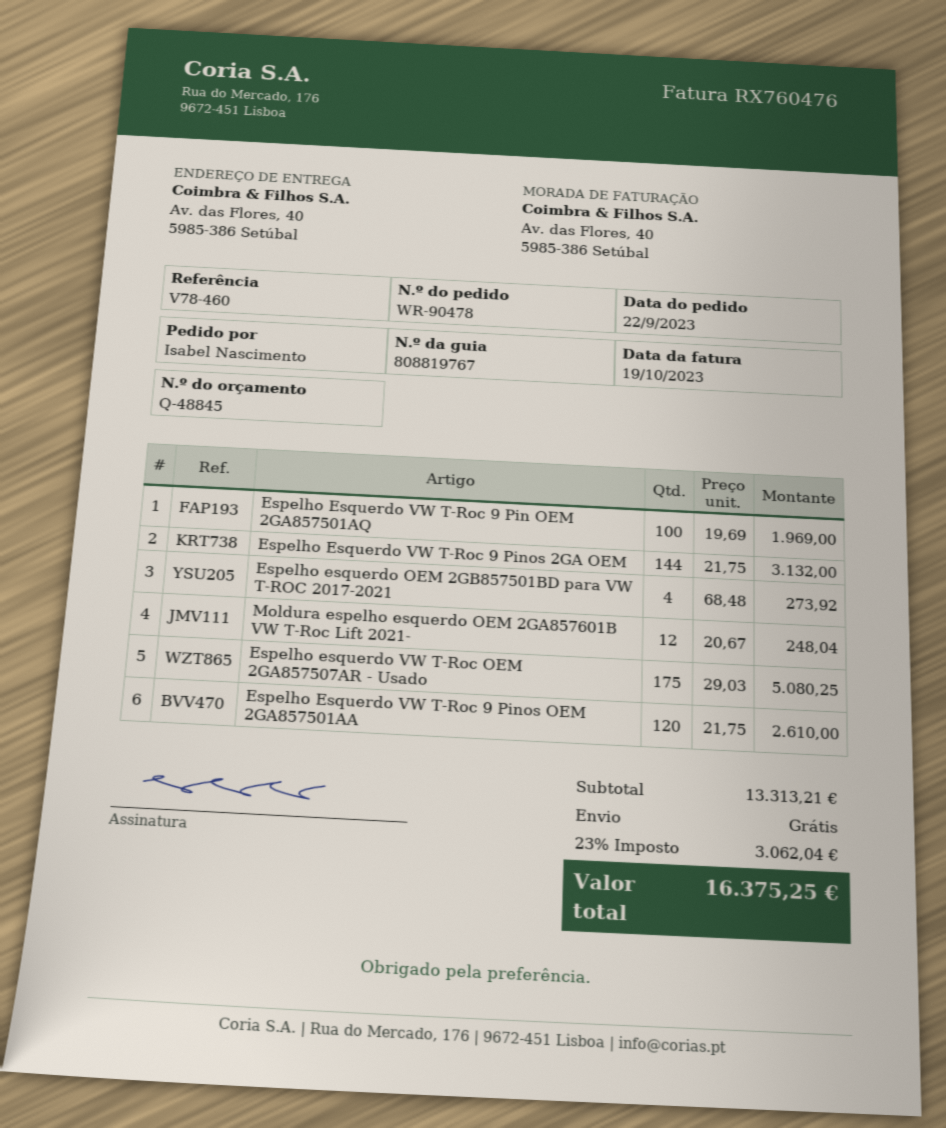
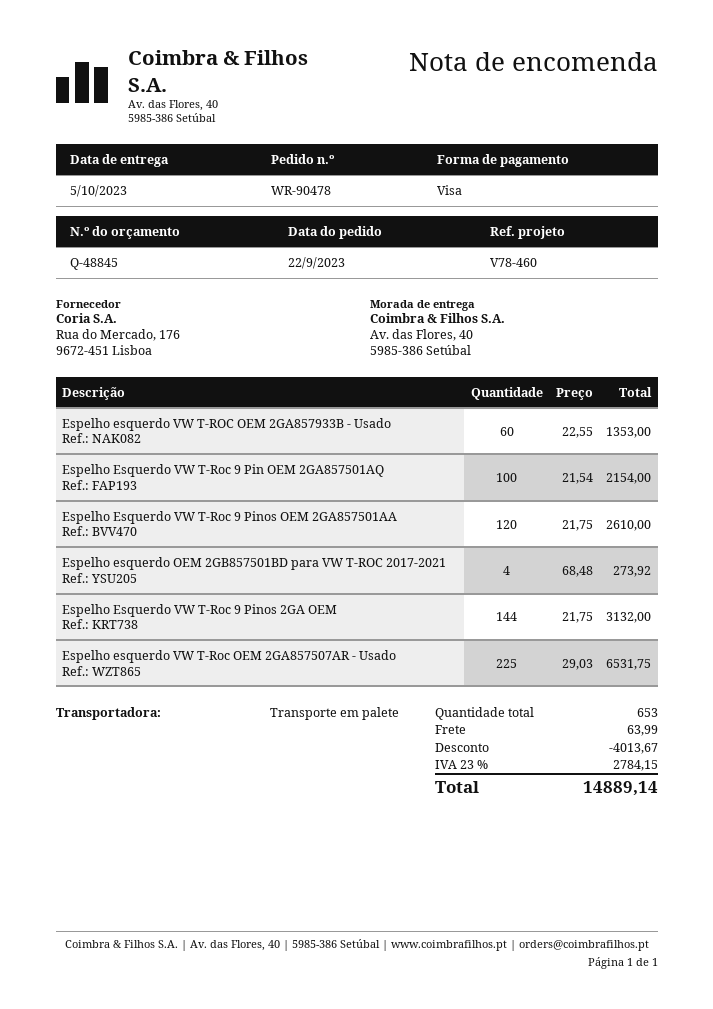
Espelho Esquerdo VW T-Roc 9 Pin OEM 2GA857501AQ: 100 x 19.69 = 1969.00 -> 100 x 21.54 = 2154.00
Moldura espelho esquerdo OEM 2GA857601B VW T-Roc Lift 2021-: 12 x 20.67 = 248.04 -> none
Espelho esquerdo VW T-Roc OEM 2GA857507AR - Usado: 175 x 29.03 = 5080.25 -> 225 x 29.03 = 6531.75
Espelho esquerdo VW T-ROC OEM 2GA857933B - Usado: none -> 60 x 22.55 = 1353.00
discount: none -> 4013.67
shipping: 0.00 -> 63.99
tax: 23% = 3062.04 -> 23% = 2784.15
total: 16375.25 -> 14889.14

